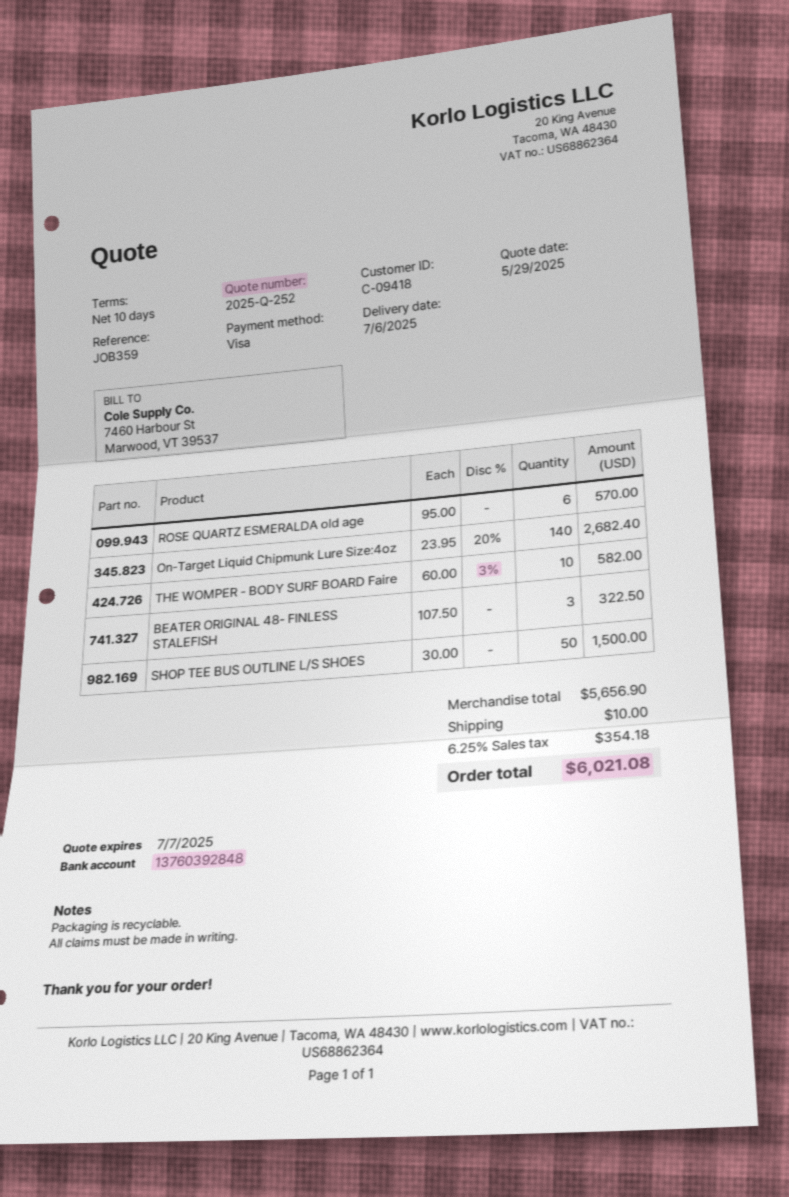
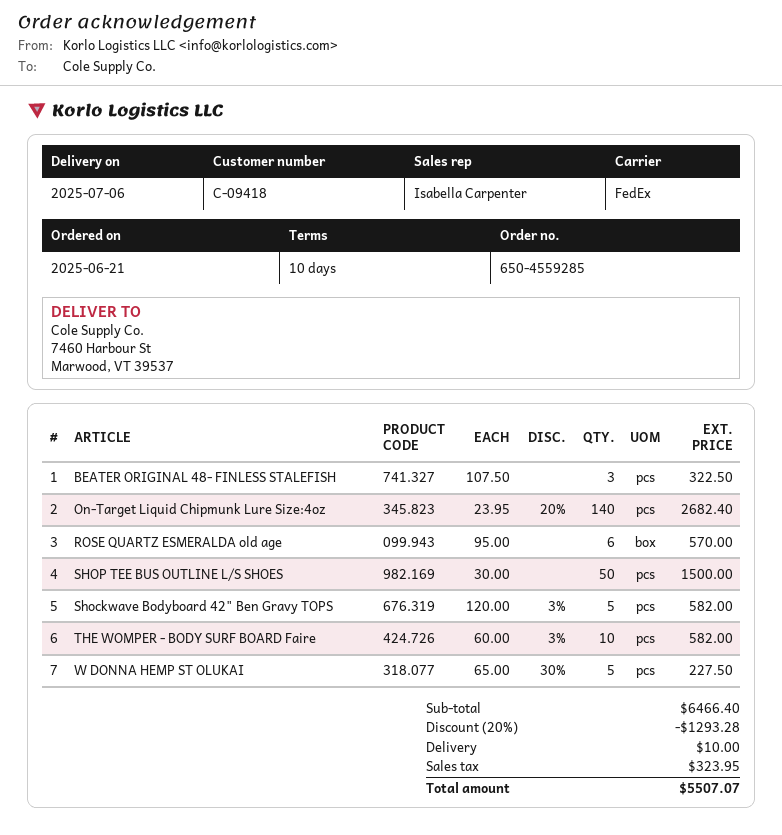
Shockwave Bodyboard 42" Ben Gravy TOPS: none -> 5 x 120.00 - 3% = 582.00
W DONNA HEMP ST OLUKAI: none -> 5 x 65.00 - 30% = 227.50
subtotal: 5656.90 -> 6466.40
discount: none -> 20% = 1293.28
tax: 354.18 -> 323.95
total: 6021.08 -> 5507.07

